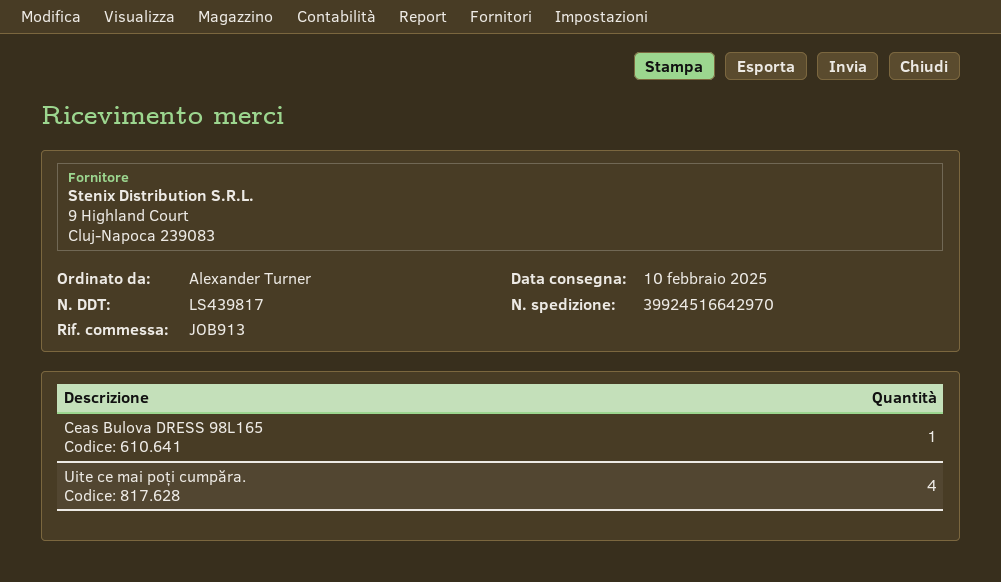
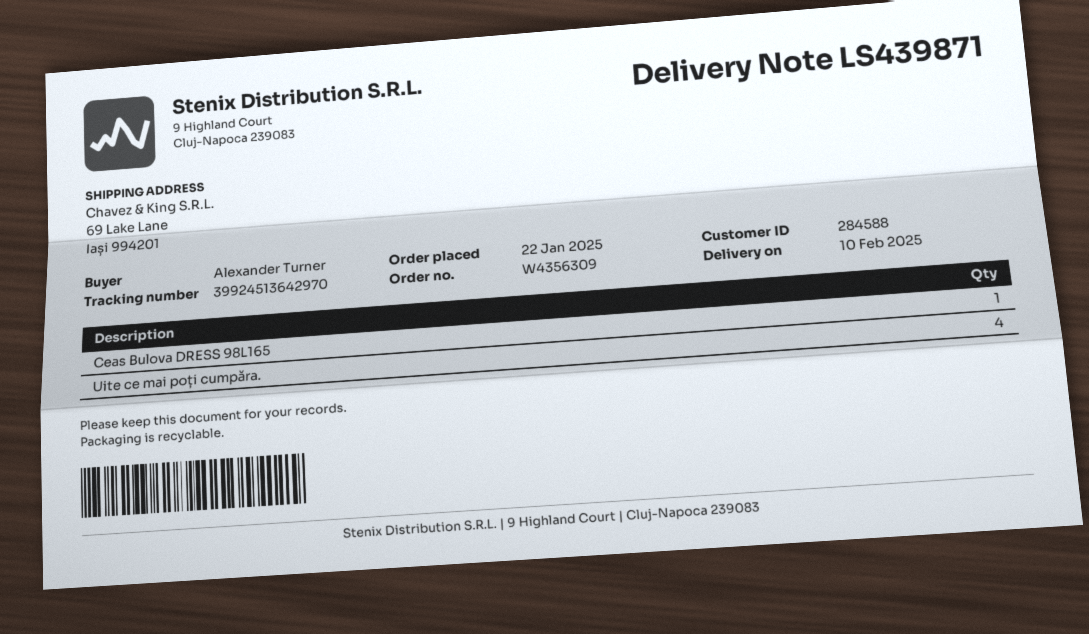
delivery note number: LS439817 -> LS439871
tracking number: 39924516642970 -> 39924513642970

